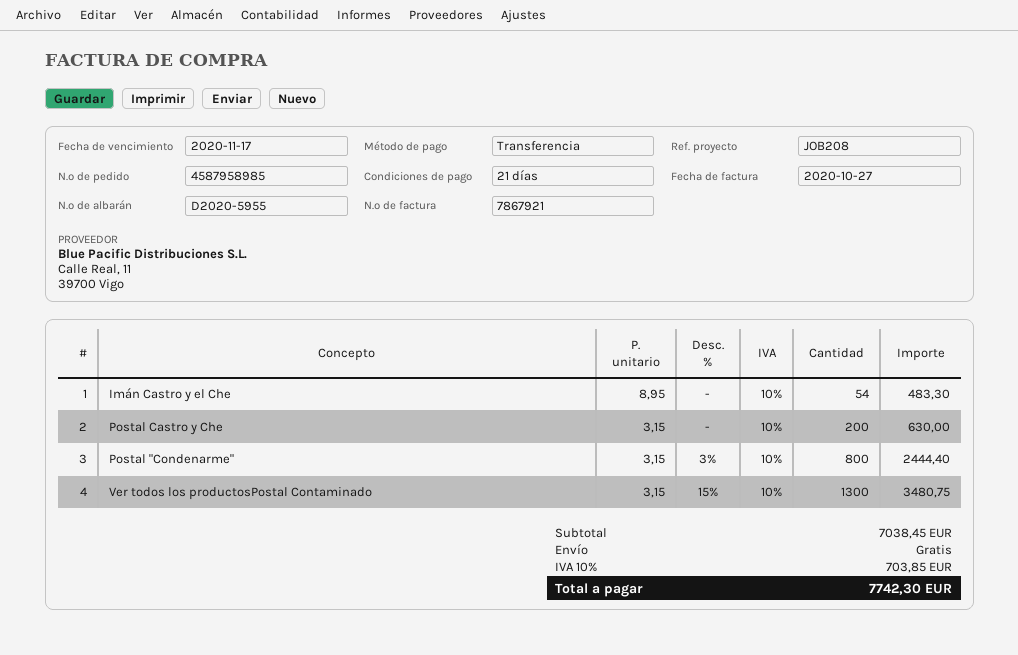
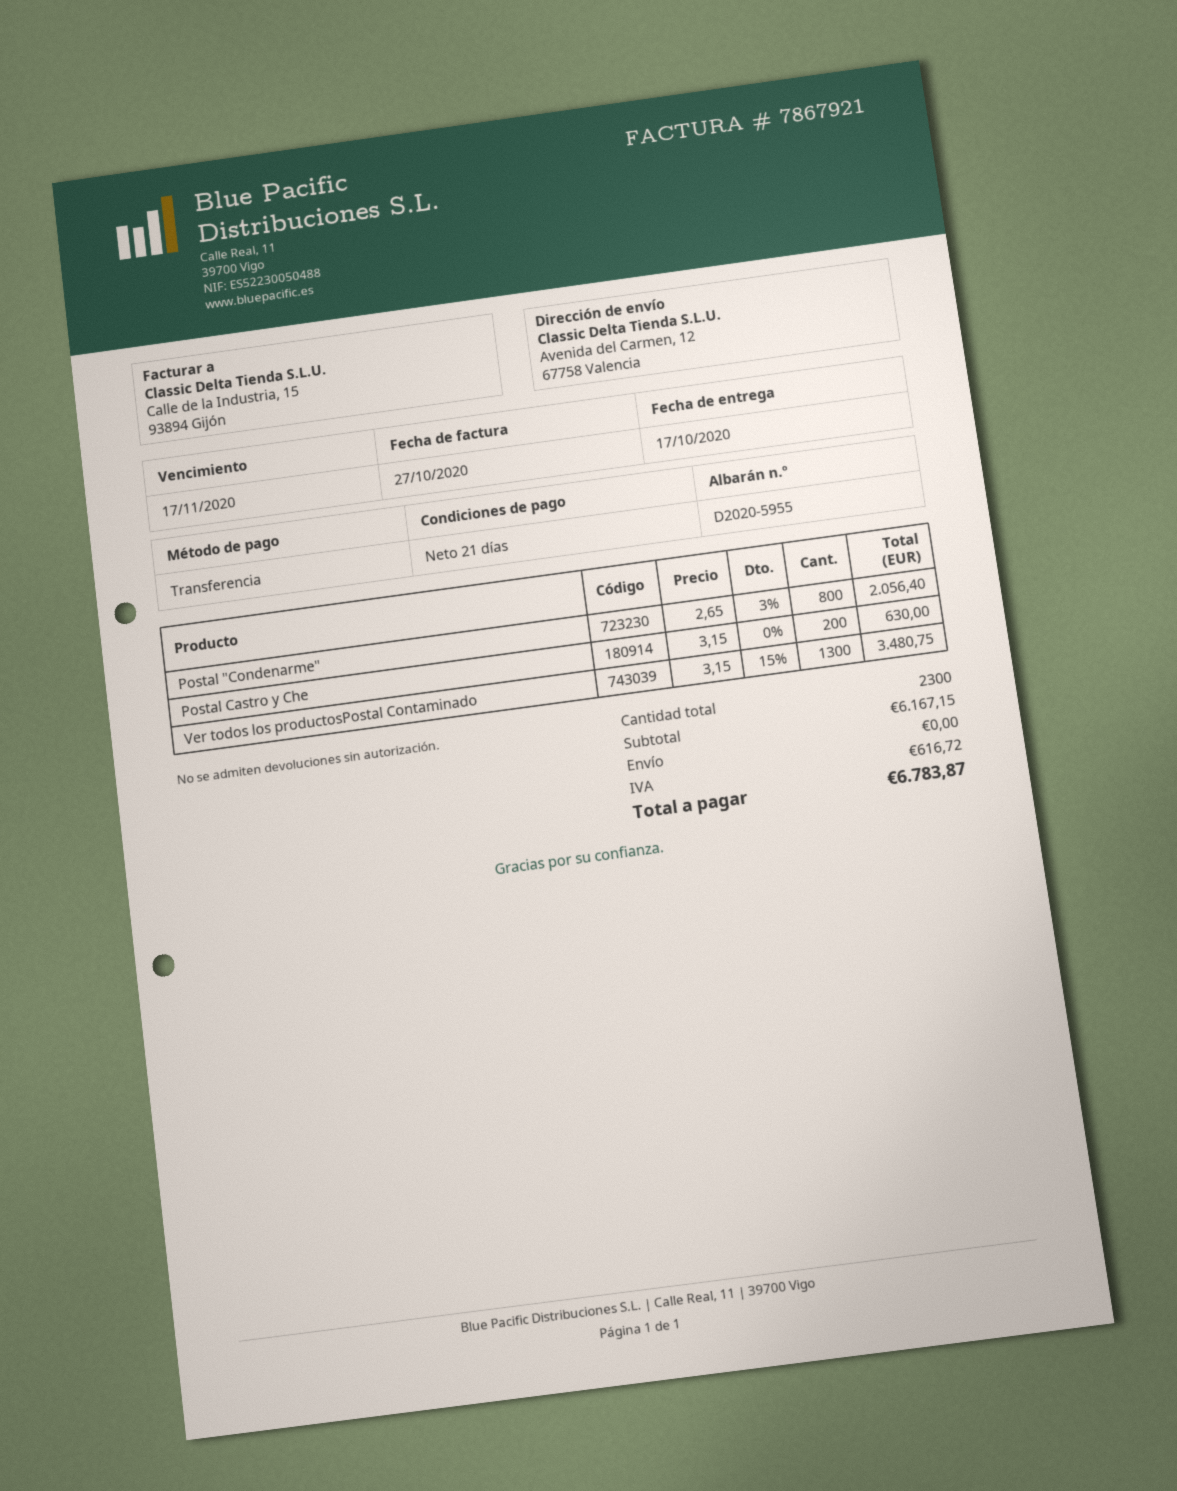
Imán Castro y el Che: 54 x 8.95 = 483.30 -> none
Postal "Condenarme": 800 x 3.15 - 3% = 2444.40 -> 800 x 2.65 - 3% = 2056.40
subtotal: 7038.45 -> 6167.15
tax: 703.85 -> 616.72
total: 7742.30 -> 6783.87

